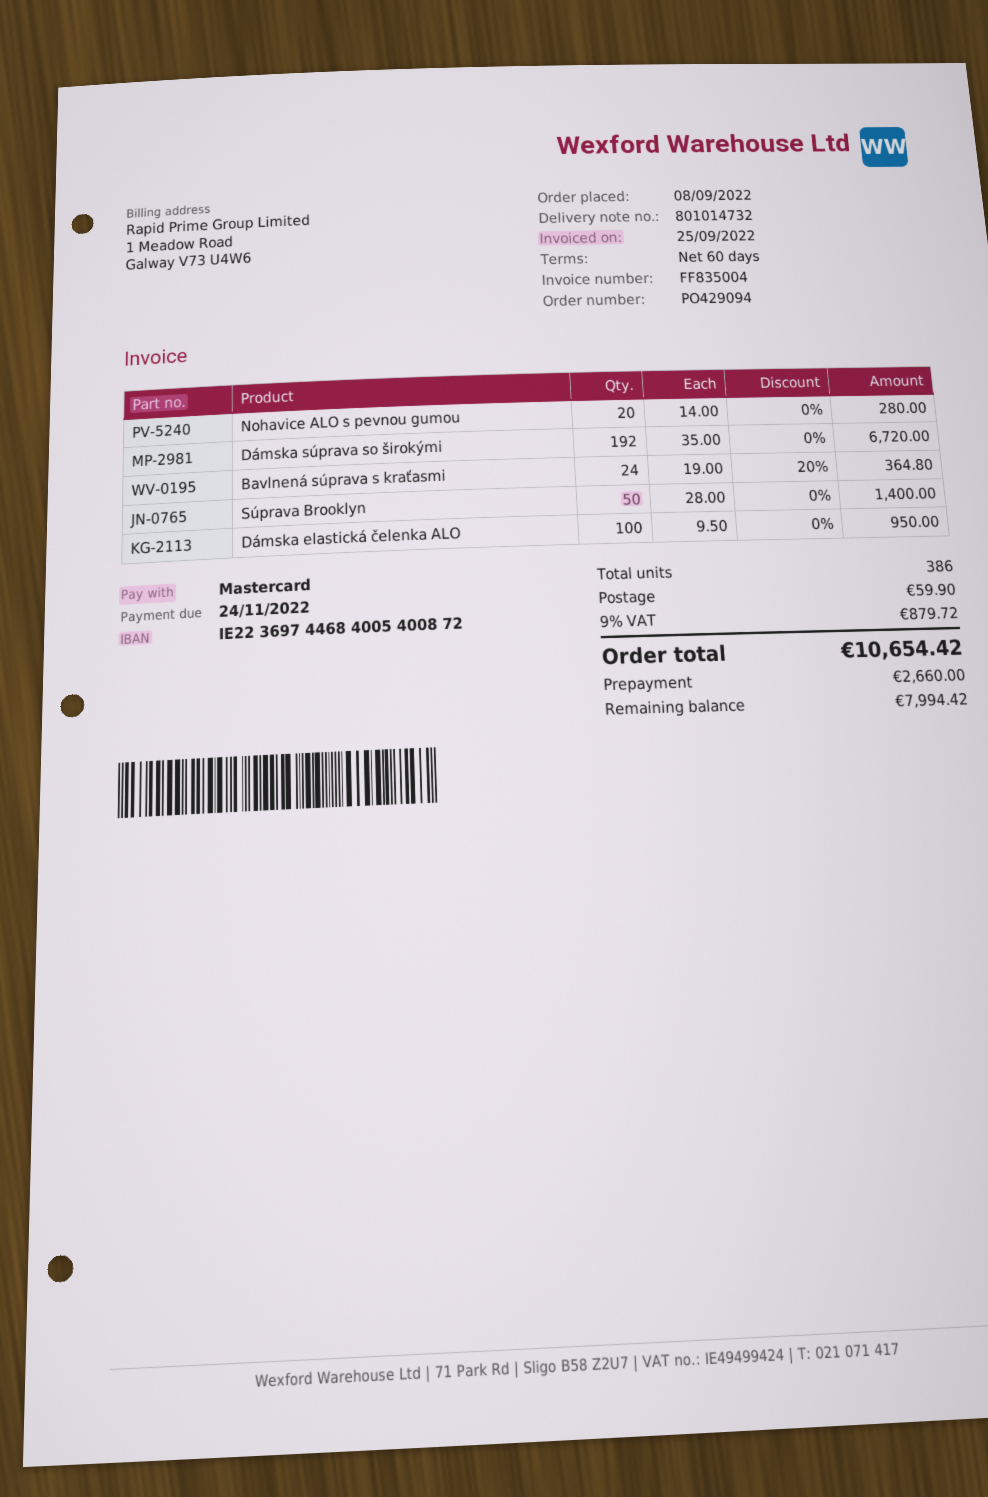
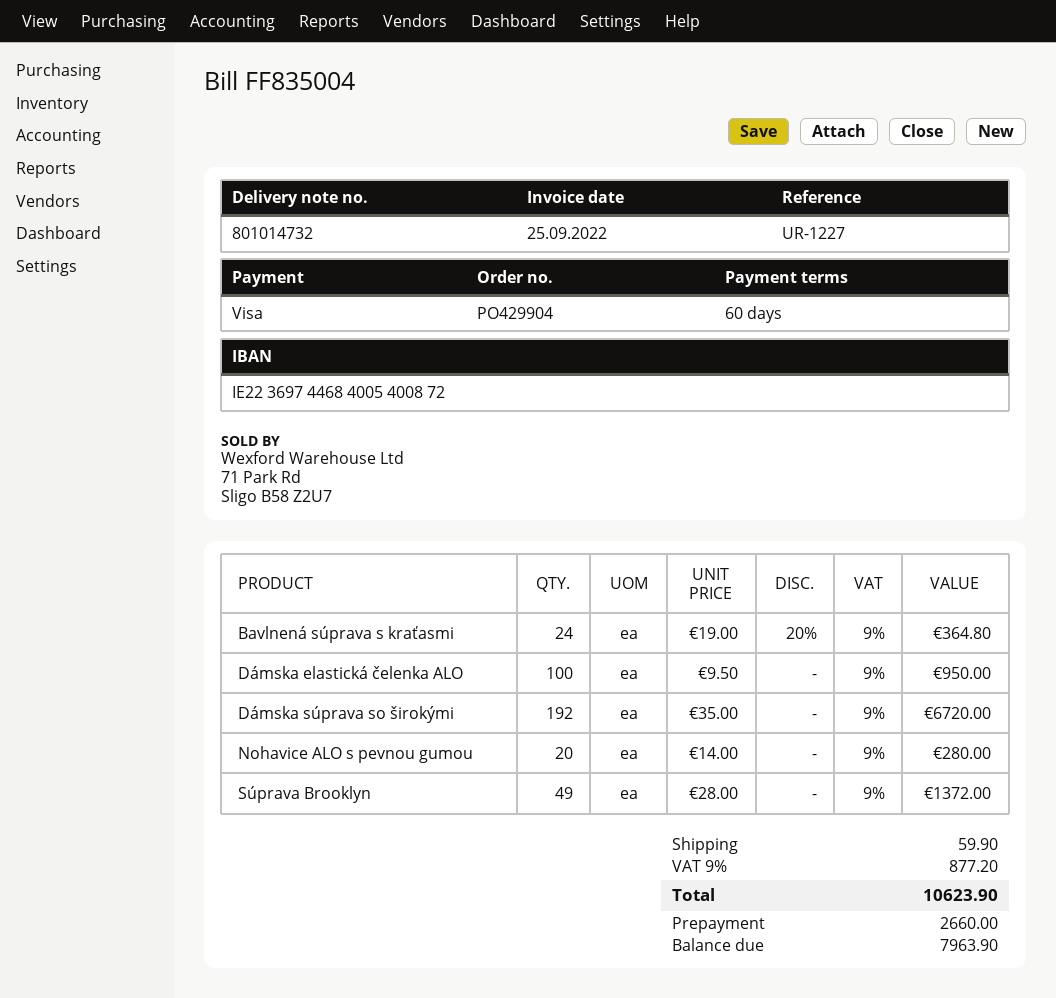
order number: PO429094 -> PO429904
payment method: Mastercard -> Visa
Súprava Brooklyn: 50 x 28.00 = 1400.00 -> 49 x 28.00 = 1372.00
tax: 9% = 879.72 -> 9% = 877.20
total: 10654.42 -> 10623.90
balance: 7994.42 -> 7963.90

